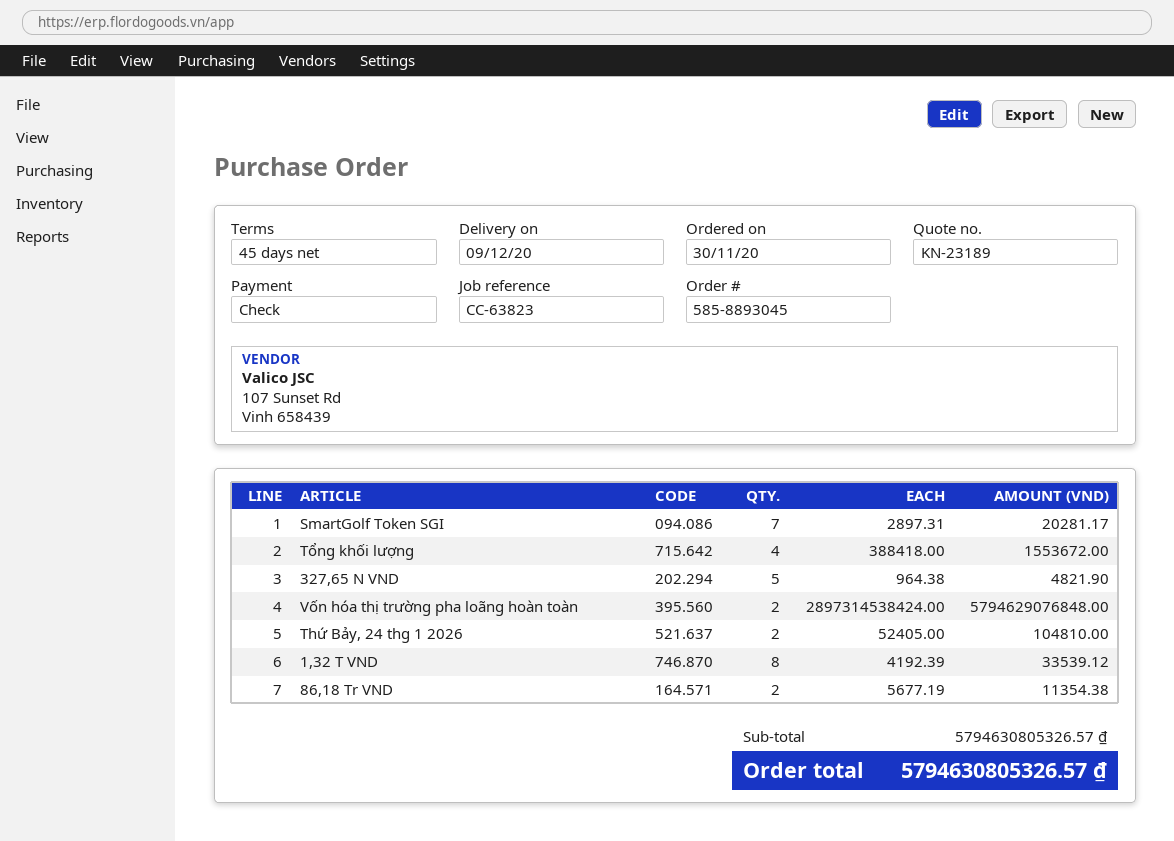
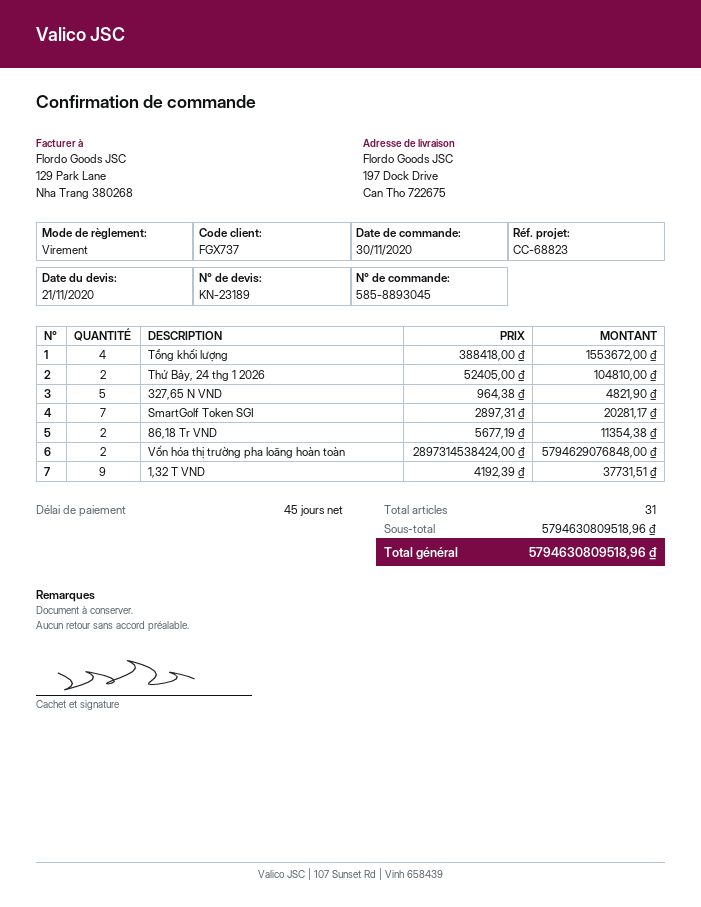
reference: CC-63823 -> CC-68823
payment method: cheque -> bank transfer
1,32 T VND: 8 x 4192.39 = 33539.12 -> 9 x 4192.39 = 37731.51
subtotal: 5794630805326.57 -> 5794630809518.96
total: 5794630805326.57 -> 5794630809518.96

